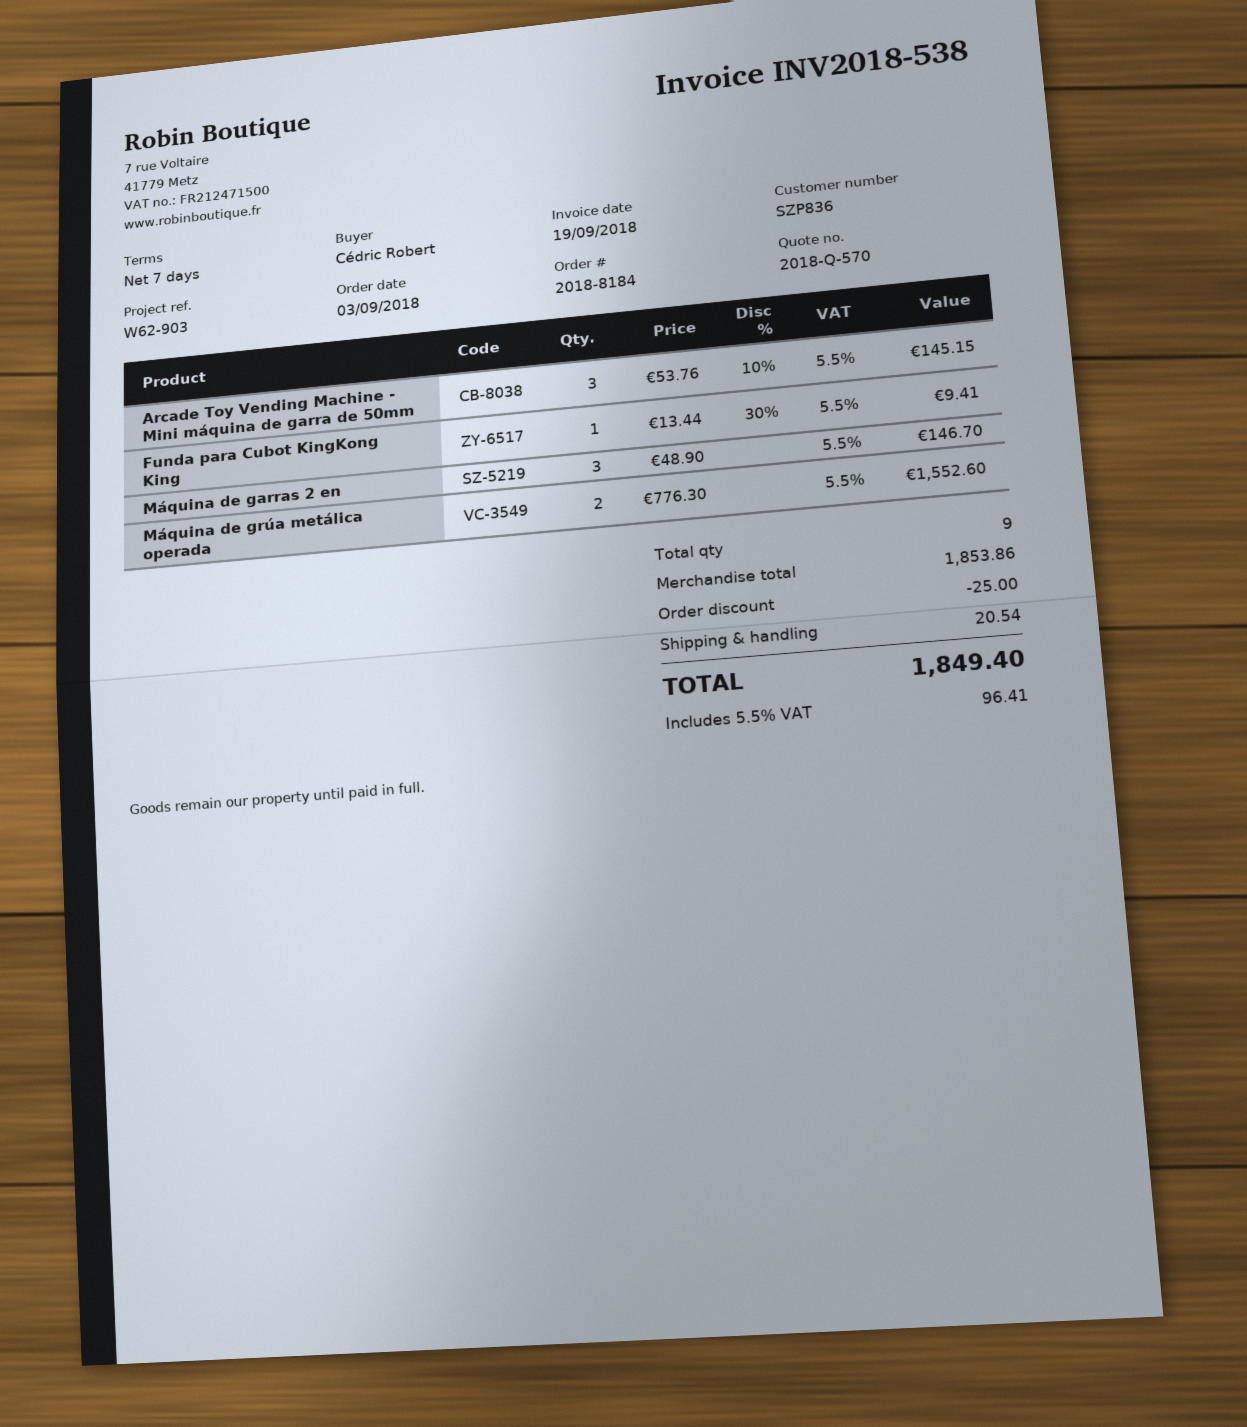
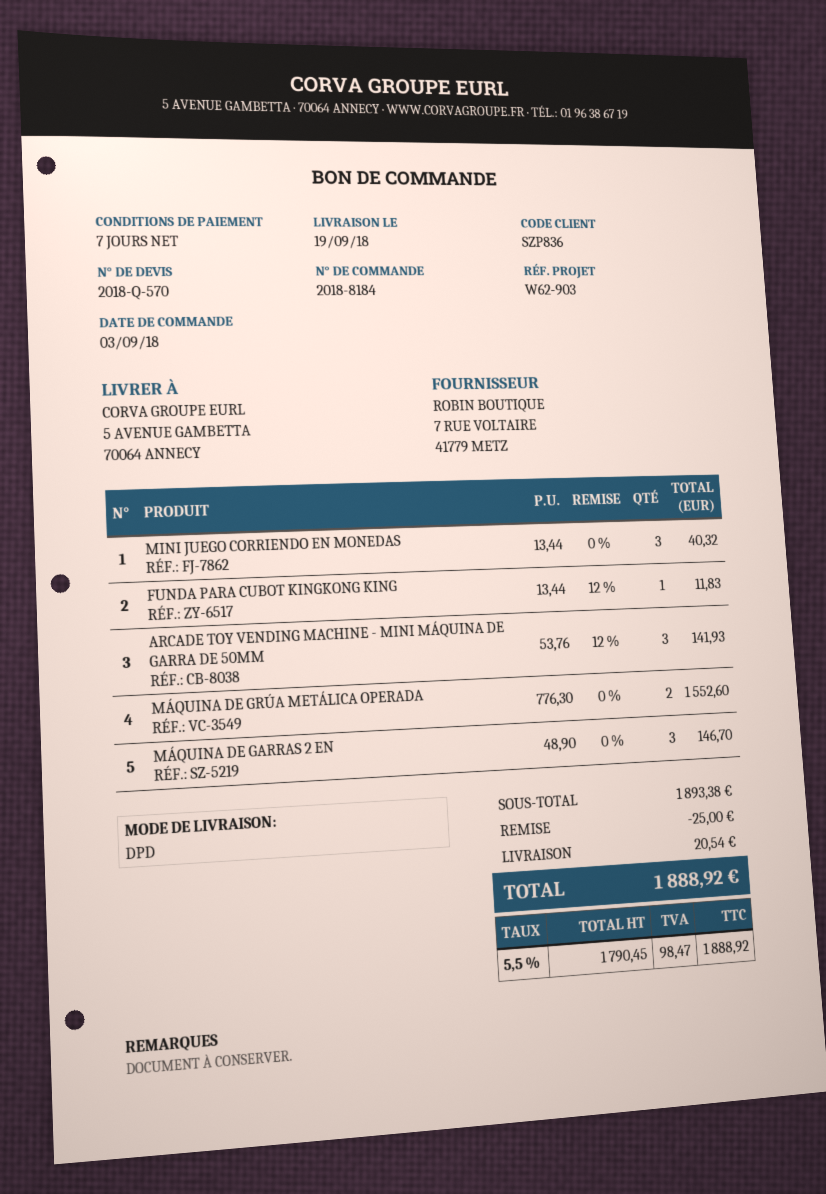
Arcade Toy Vending Machine - Mini máquina de garra de 50mm: 3 x 53.76 - 10% = 145.15 -> 3 x 53.76 - 12% = 141.93
Funda para Cubot KingKong King: 1 x 13.44 - 30% = 9.41 -> 1 x 13.44 - 12% = 11.83
MINI JUEGO CORRIENDO EN MONEDAS: none -> 3 x 13.44 = 40.32
subtotal: 1853.86 -> 1893.38
tax: 5.5% = 96.41 -> 5.5% = 98.47
total: 1849.40 -> 1888.92

